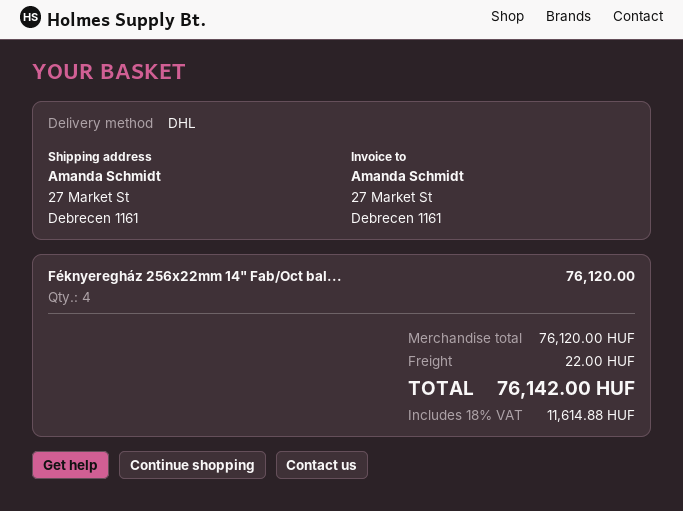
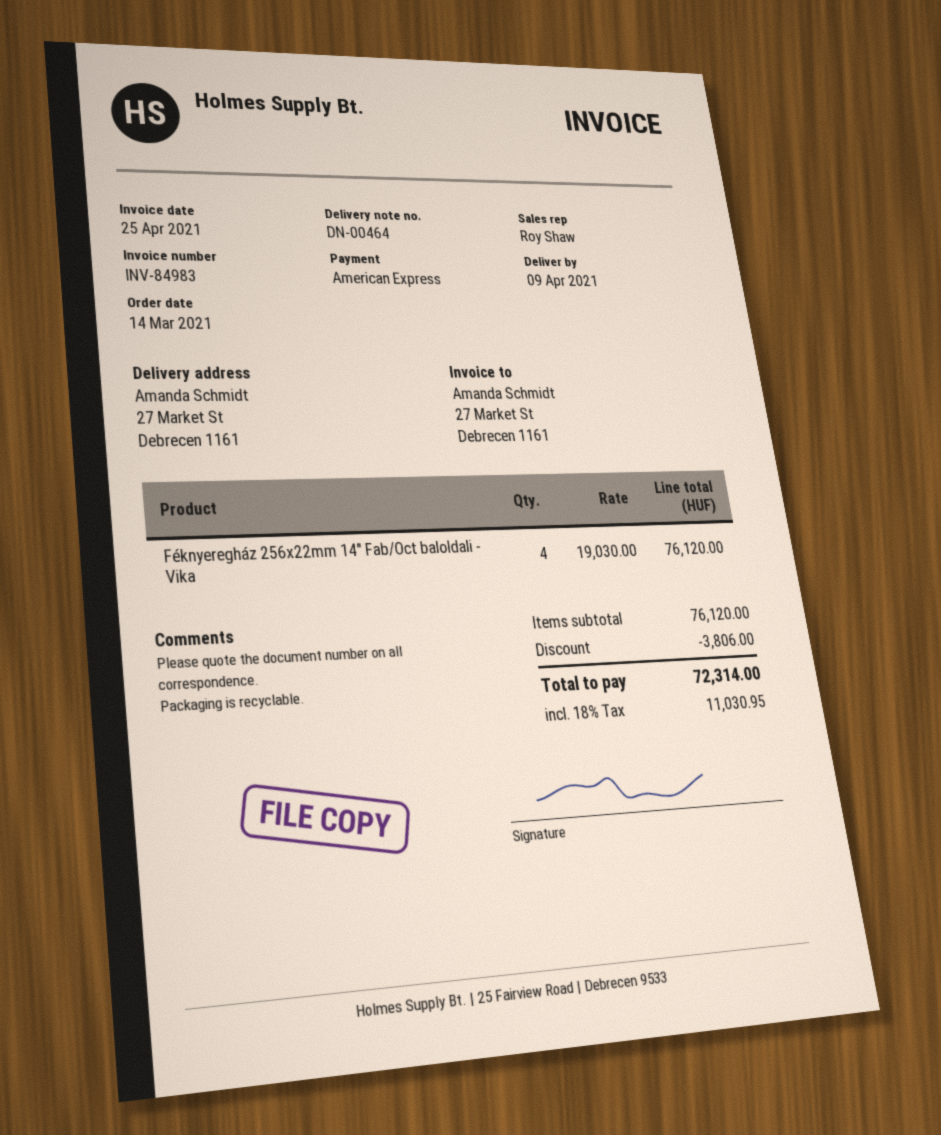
discount: none -> 3806.00
shipping: 22.00 -> none
tax: 18% = 11614.88 -> 18% = 11030.95
total: 76142.00 -> 72314.00

